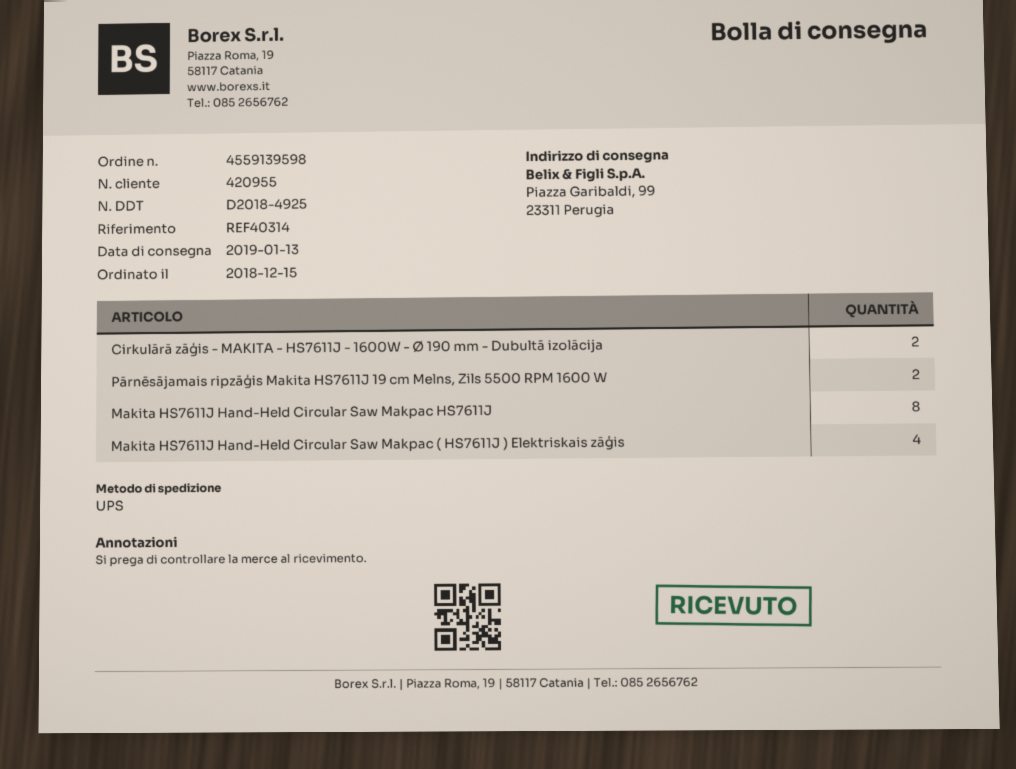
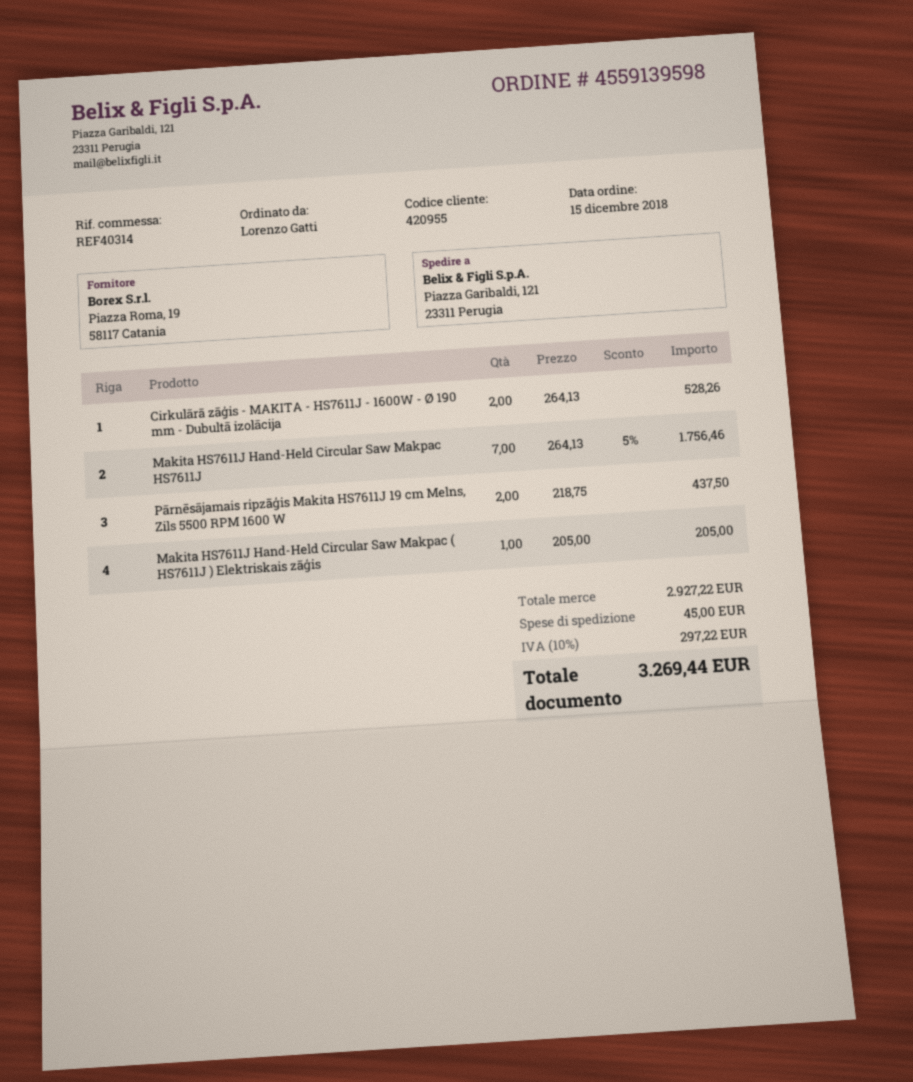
ship to: Piazza Garibaldi, 99, 23311 Perugia -> Piazza Garibaldi, 121, 23311 Perugia
Makita HS7611J Hand-Held Circular Saw Makpac HS7611J: 8 -> 7
Makita HS7611J Hand-Held Circular Saw Makpac ( HS7611J ) Elektriskais zāģis: 4 -> 1

